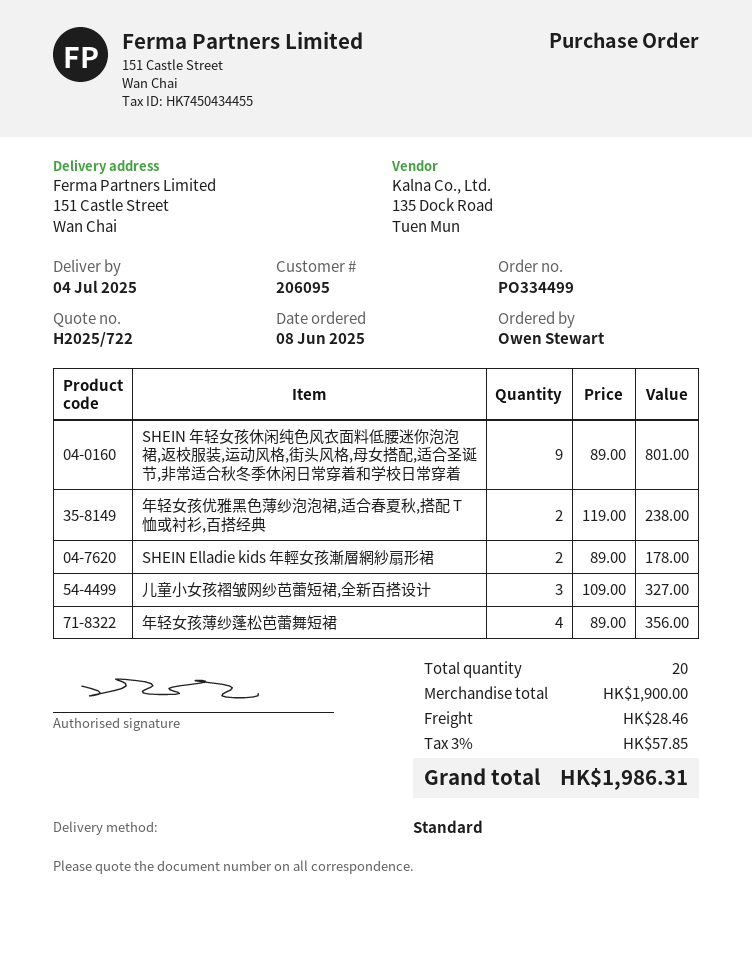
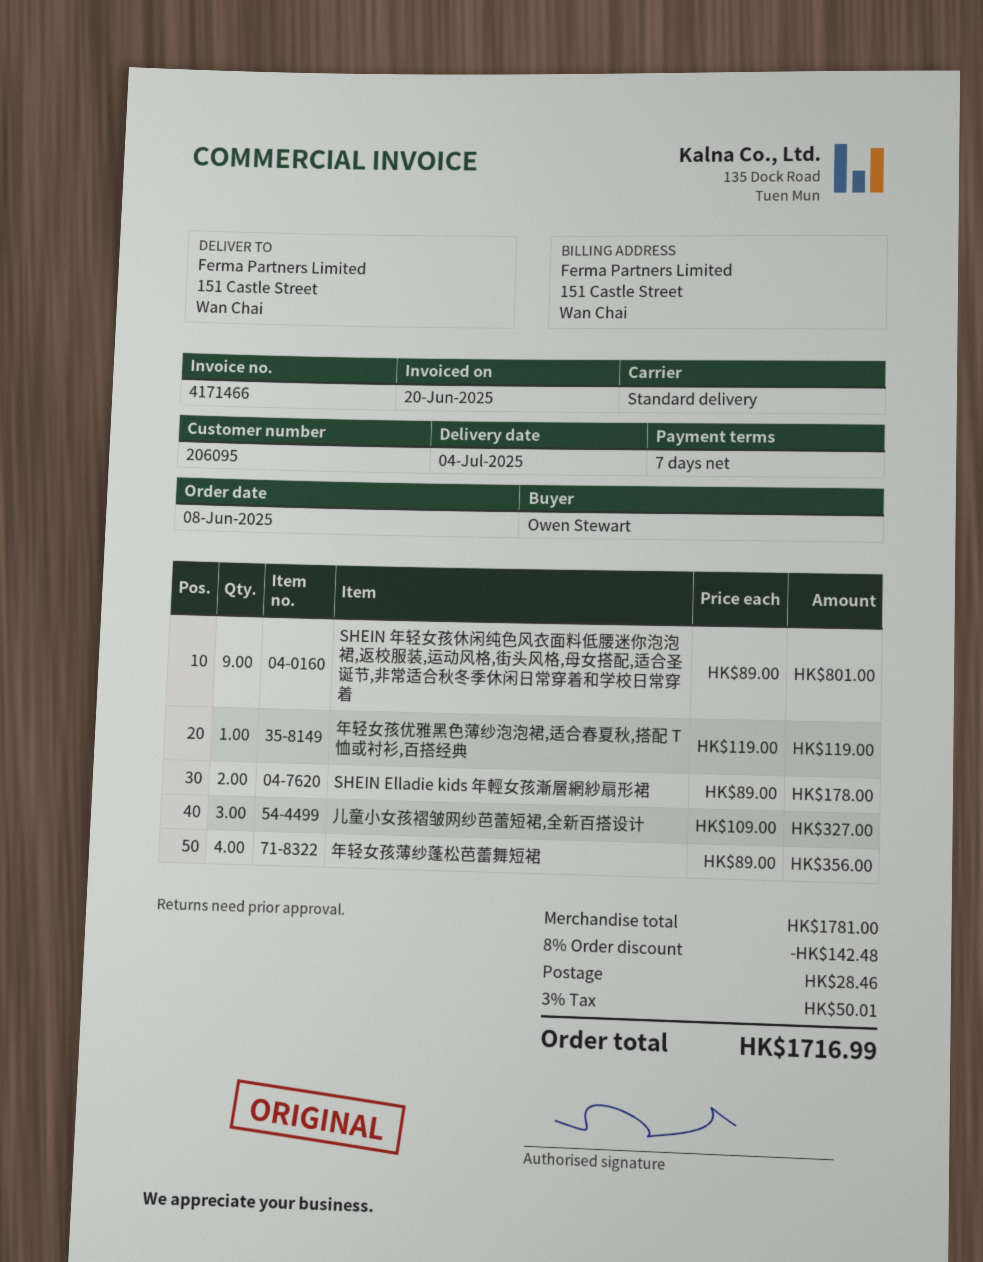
年轻女孩优雅黑色薄纱泡泡裙,适合春夏秋,搭配 T 恤或衬衫,百搭经典: 2 x 119.00 = 238.00 -> 1 x 119.00 = 119.00
subtotal: 1900.00 -> 1781.00
discount: none -> 8% = 142.48
tax: 3% = 57.85 -> 3% = 50.01
total: 1986.31 -> 1716.99

